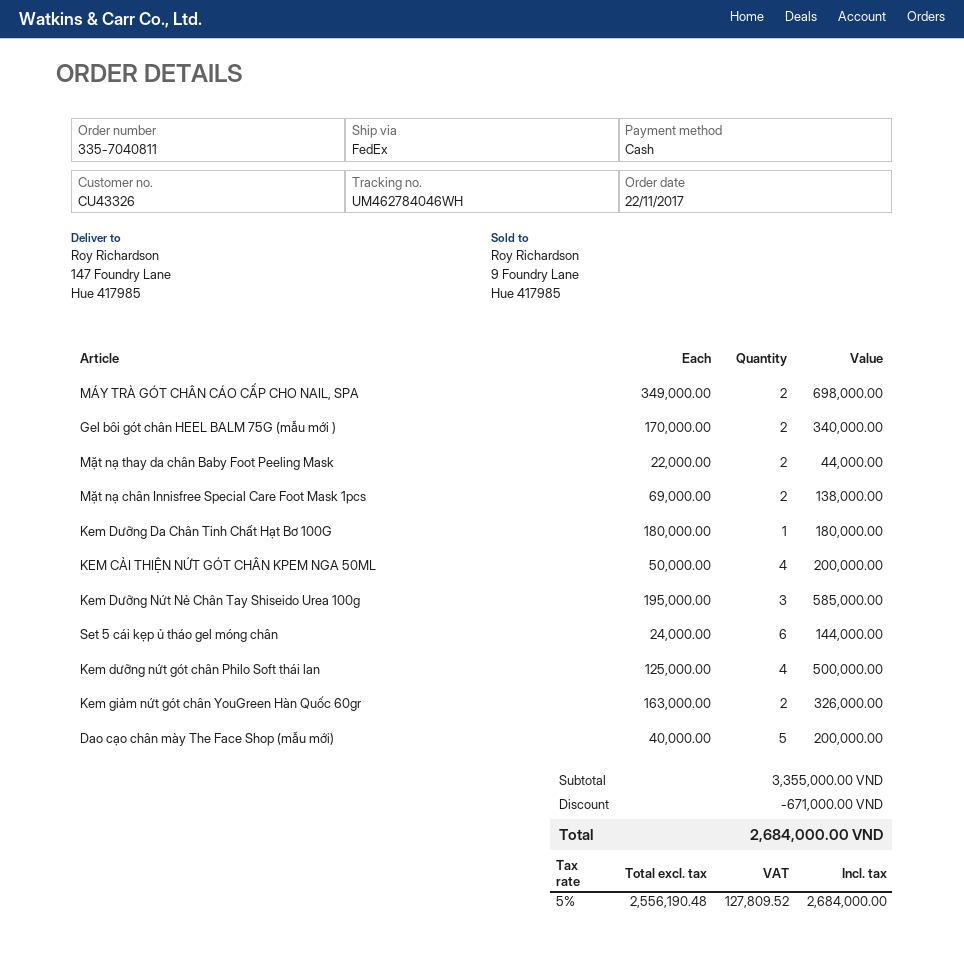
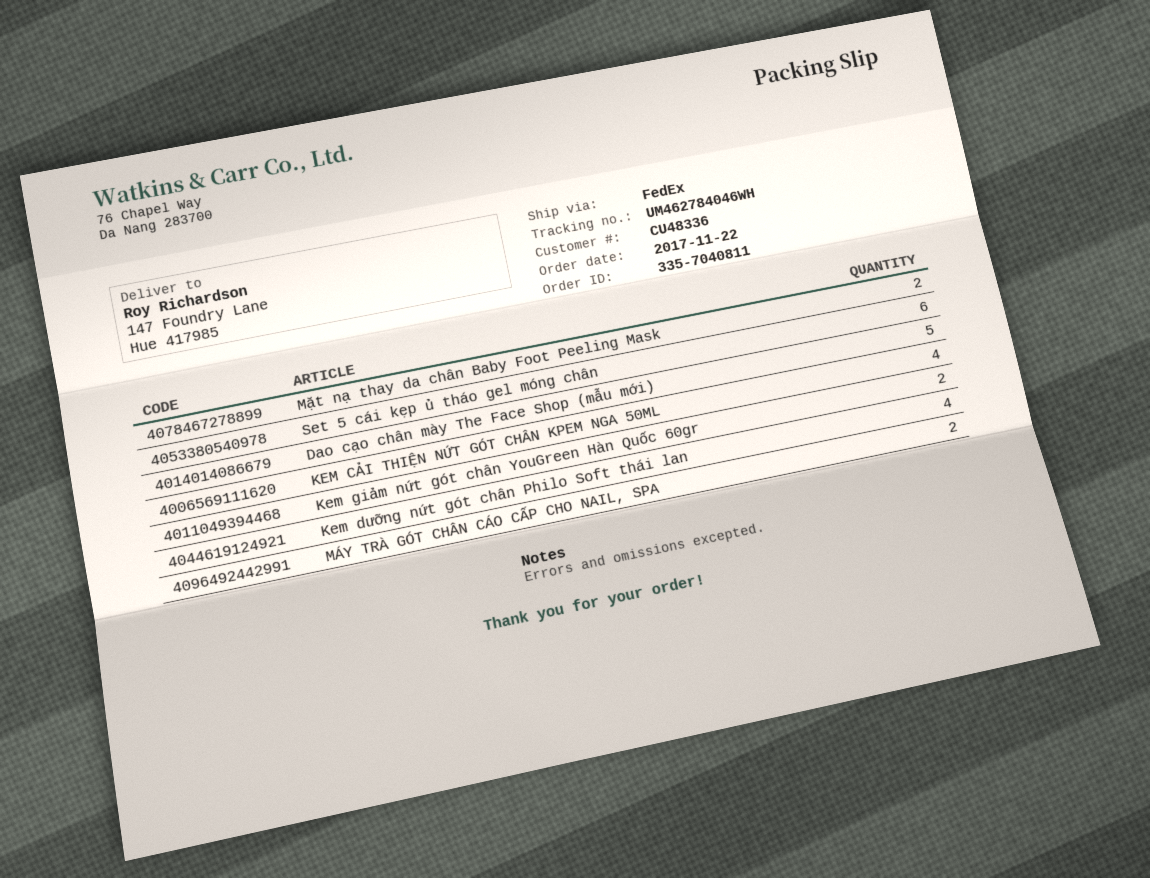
customer number: CU43326 -> CU48336
Gel bôi gót chân HEEL BALM 75G (mẫu mới ): 2 -> none
Mặt nạ chân Innisfree Special Care Foot Mask 1pcs: 2 -> none
Kem Dưỡng Da Chân Tinh Chất Hạt Bơ 100G: 1 -> none
Kem Dưỡng Nứt Nẻ Chân Tay Shiseido Urea 100g: 3 -> none

